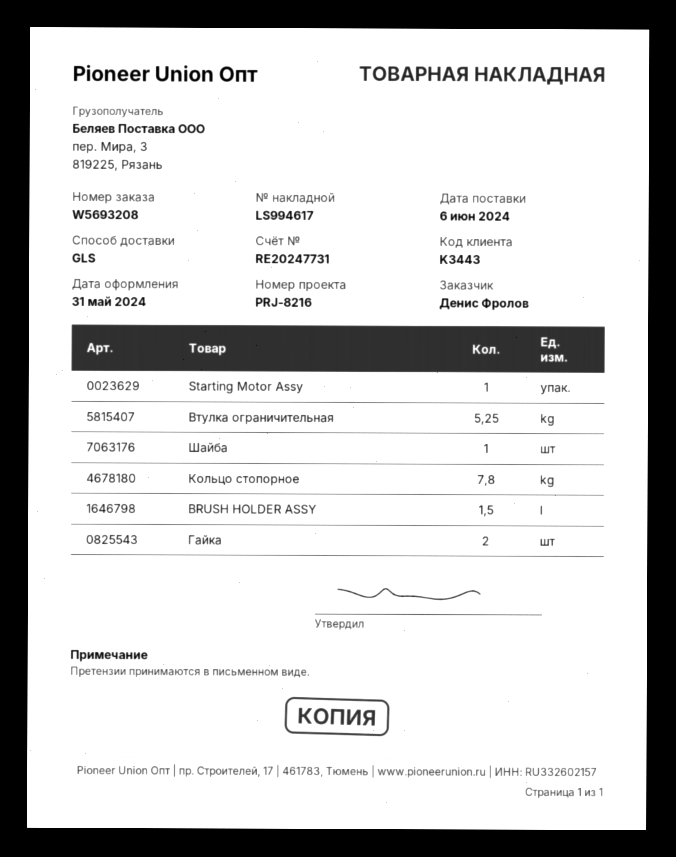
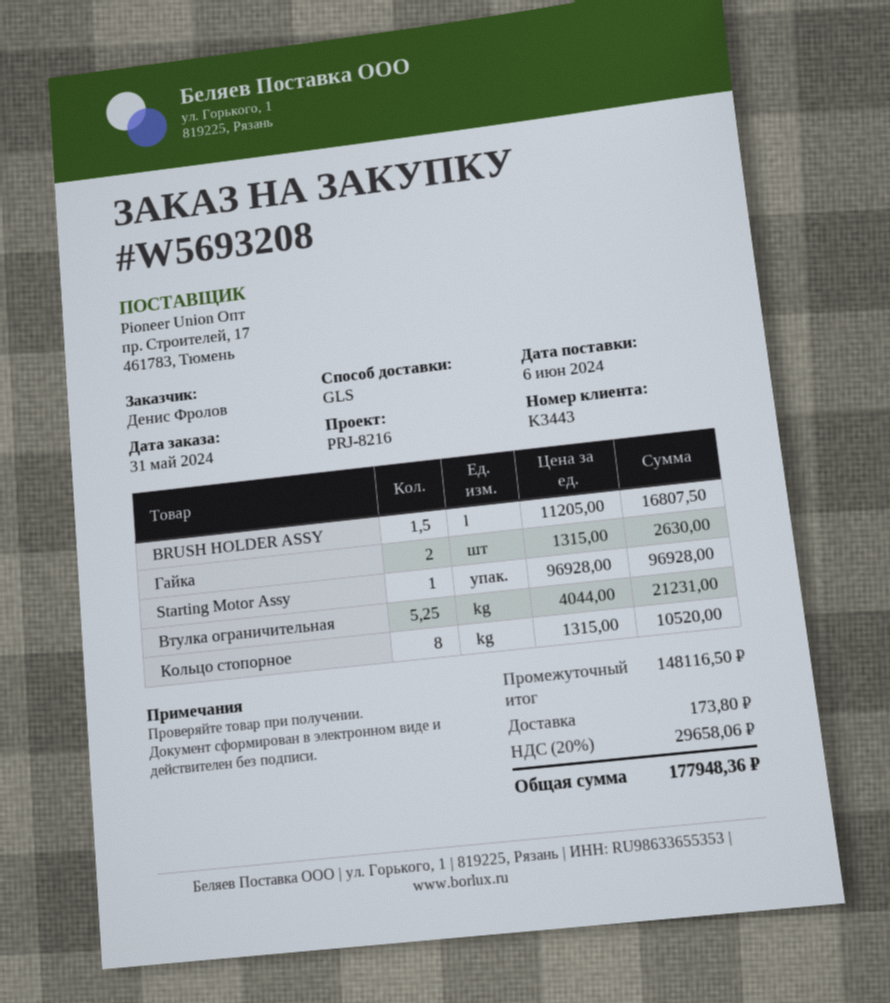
Шайба: 1 -> none
Кольцо стопорное: 7.8 -> 8

